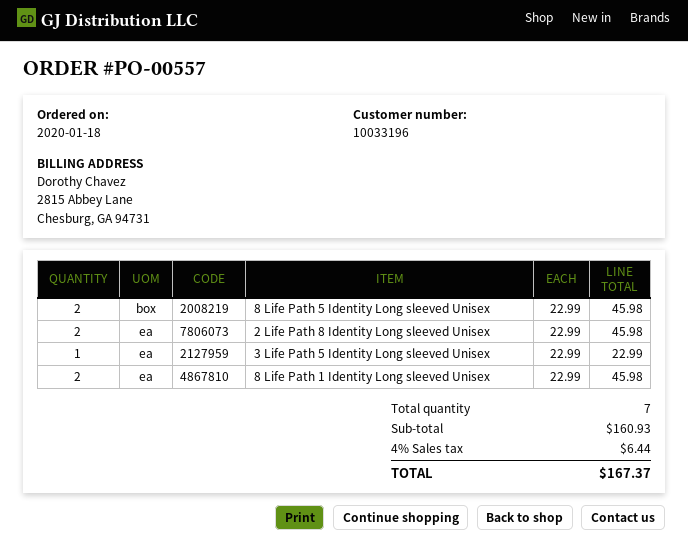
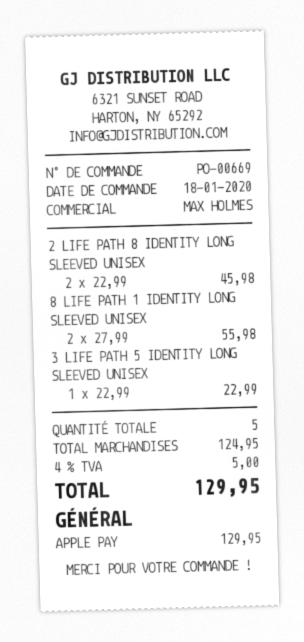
order number: PO-00557 -> PO-00669
8 Life Path 5 Identity Long sleeved Unisex: 2 x 22.99 = 45.98 -> none
8 Life Path 1 Identity Long sleeved Unisex: 2 x 22.99 = 45.98 -> 2 x 27.99 = 55.98
total quantity: 7 -> 5
subtotal: 160.93 -> 124.95
tax: 4% = 6.44 -> 4% = 5.00
total: 167.37 -> 129.95

